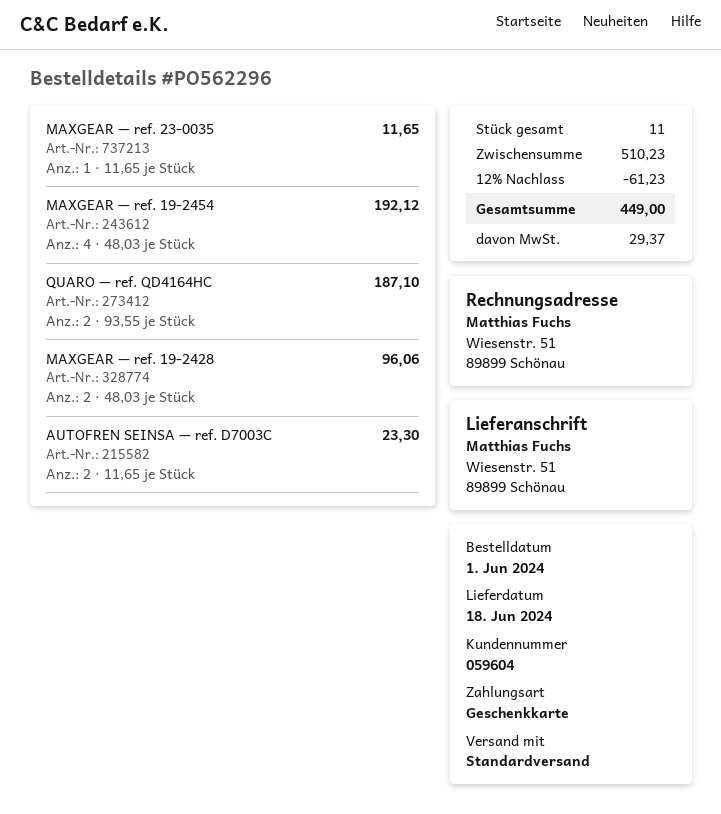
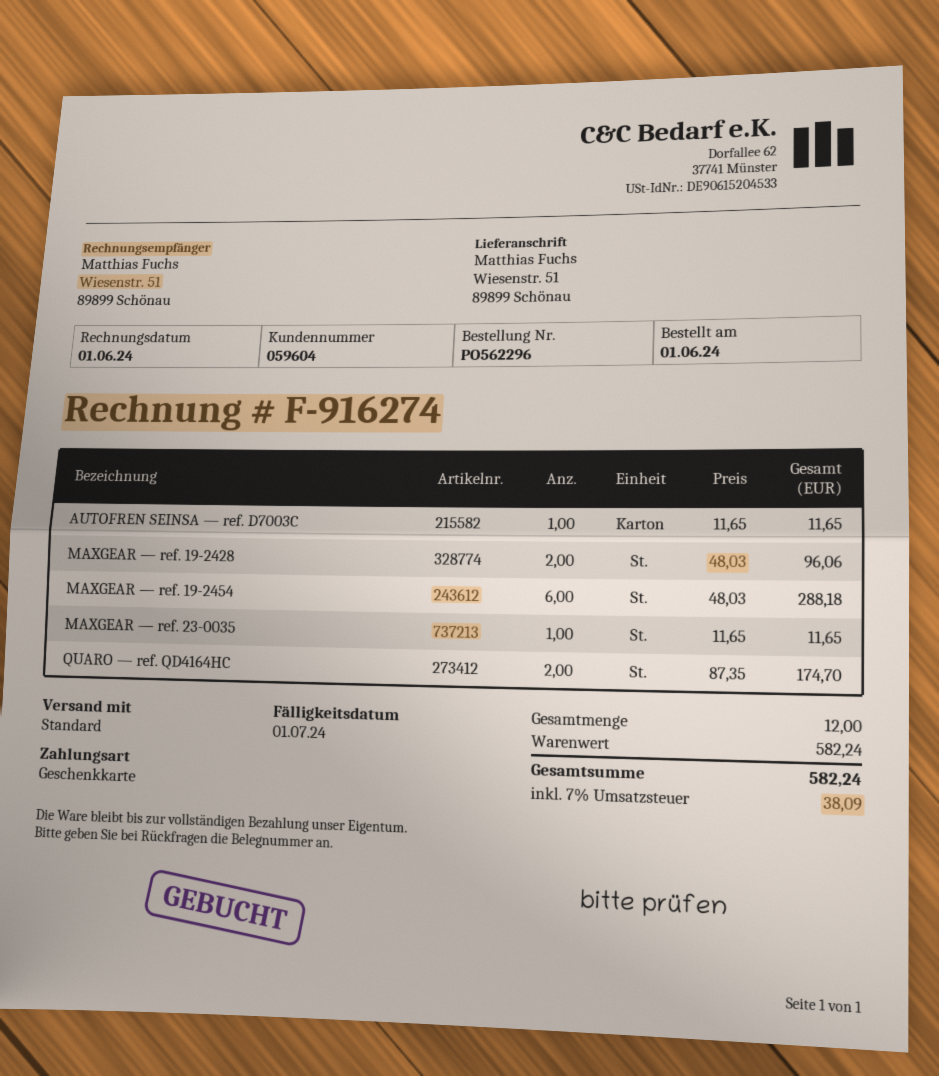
MAXGEAR — ref. 19-2454: 4 x 48.03 = 192.12 -> 6 x 48.03 = 288.18
QUARO — ref. QD4164HC: 2 x 93.55 = 187.10 -> 2 x 87.35 = 174.70
AUTOFREN SEINSA — ref. D7003C: 2 x 11.65 = 23.30 -> 1 x 11.65 = 11.65
total quantity: 11 -> 12
subtotal: 510.23 -> 582.24
discount: 12% = 61.23 -> none
tax: 29.37 -> 38.09
total: 449.00 -> 582.24

